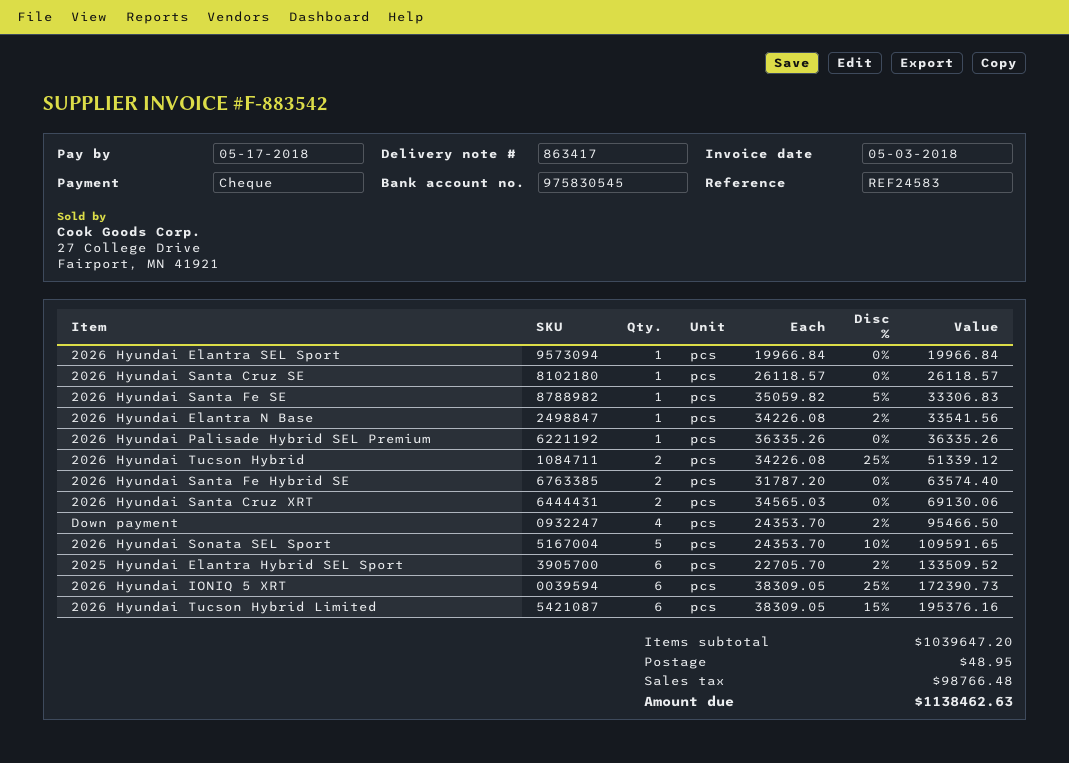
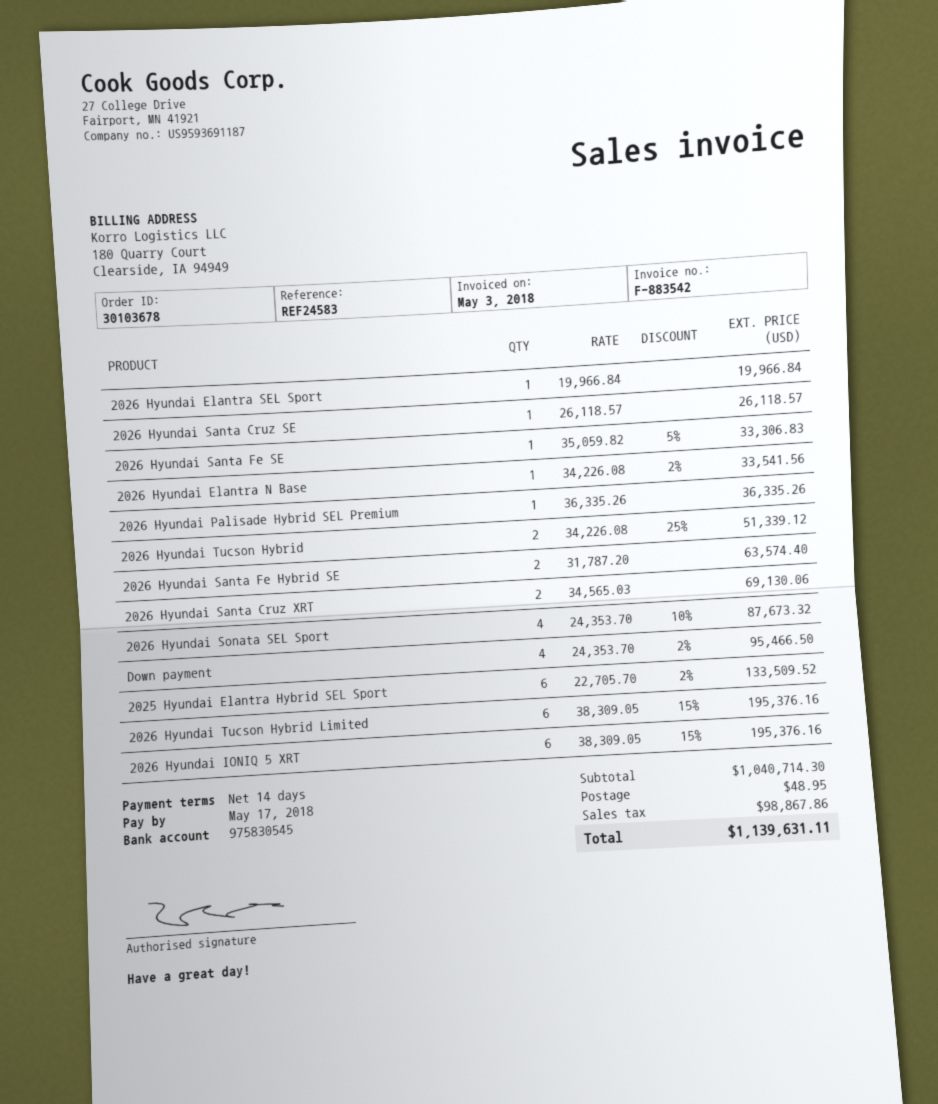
2026 Hyundai Sonata SEL Sport: 5 x 24353.70 - 10% = 109591.65 -> 4 x 24353.70 - 10% = 87673.32
2026 Hyundai IONIQ 5 XRT: 6 x 38309.05 - 25% = 172390.73 -> 6 x 38309.05 - 15% = 195376.16
subtotal: 1039647.20 -> 1040714.30
tax: 98766.48 -> 98867.86
total: 1138462.63 -> 1139631.11

